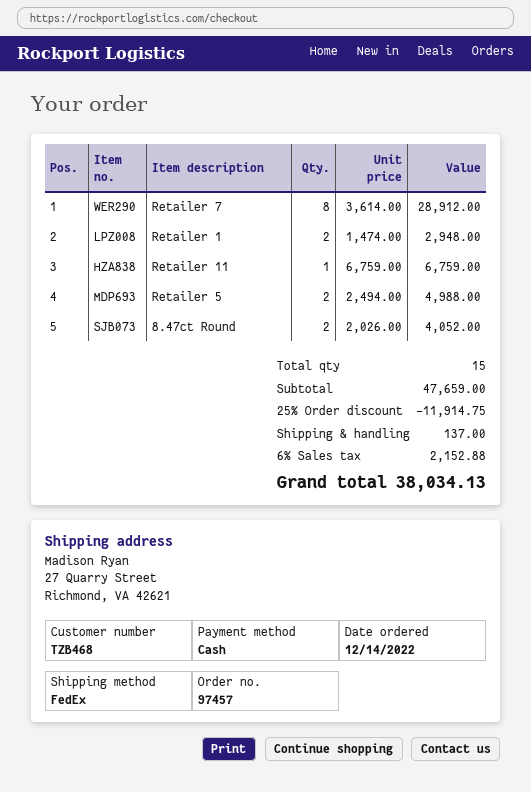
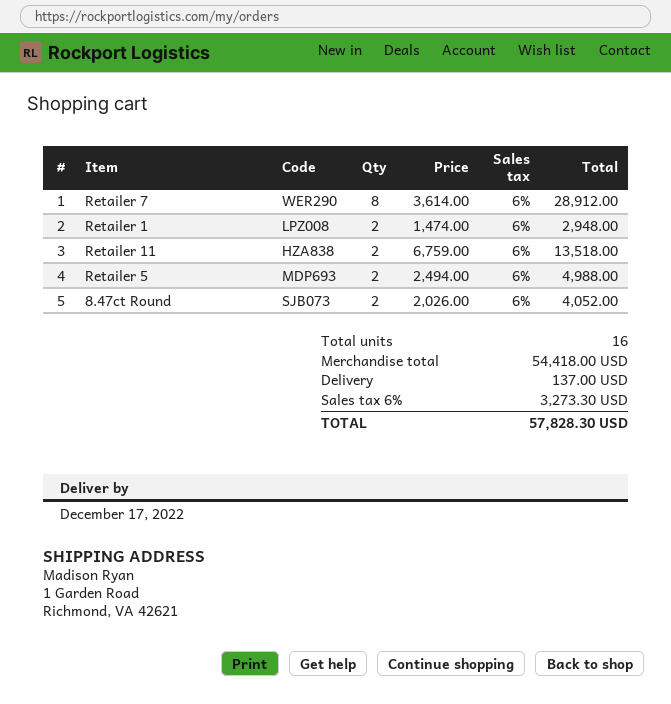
ship to: 27 Quarry Street, Richmond, VA 42621 -> 1 Garden Road, Richmond, VA 42621
Retailer 11: 1 x 6759.00 = 6759.00 -> 2 x 6759.00 = 13518.00
total quantity: 15 -> 16
subtotal: 47659.00 -> 54418.00
discount: 25% = 11914.75 -> none
tax: 6% = 2152.88 -> 6% = 3273.30
total: 38034.13 -> 57828.30

